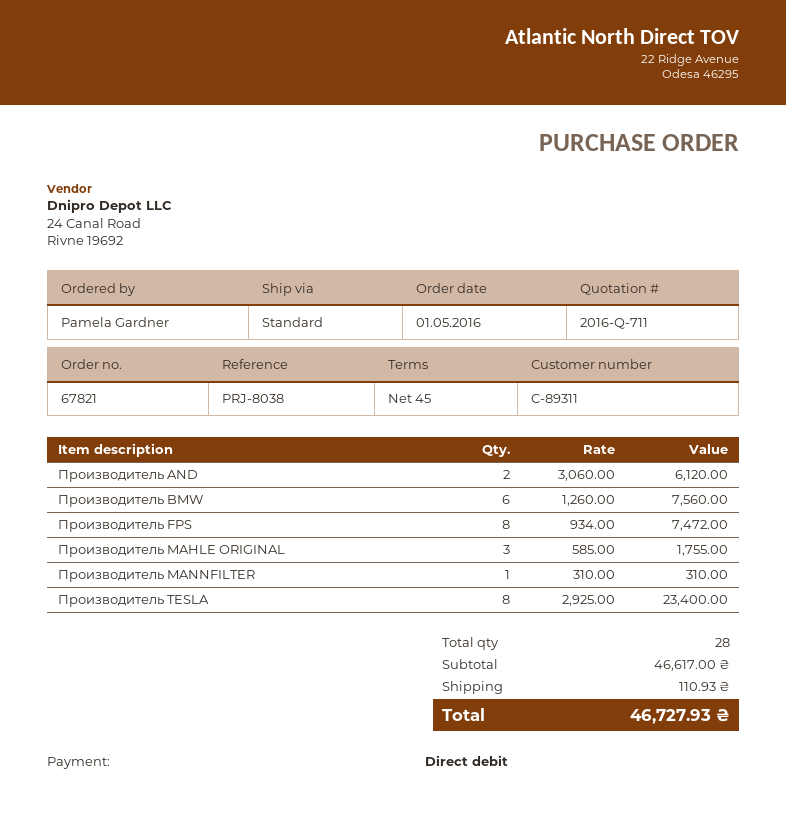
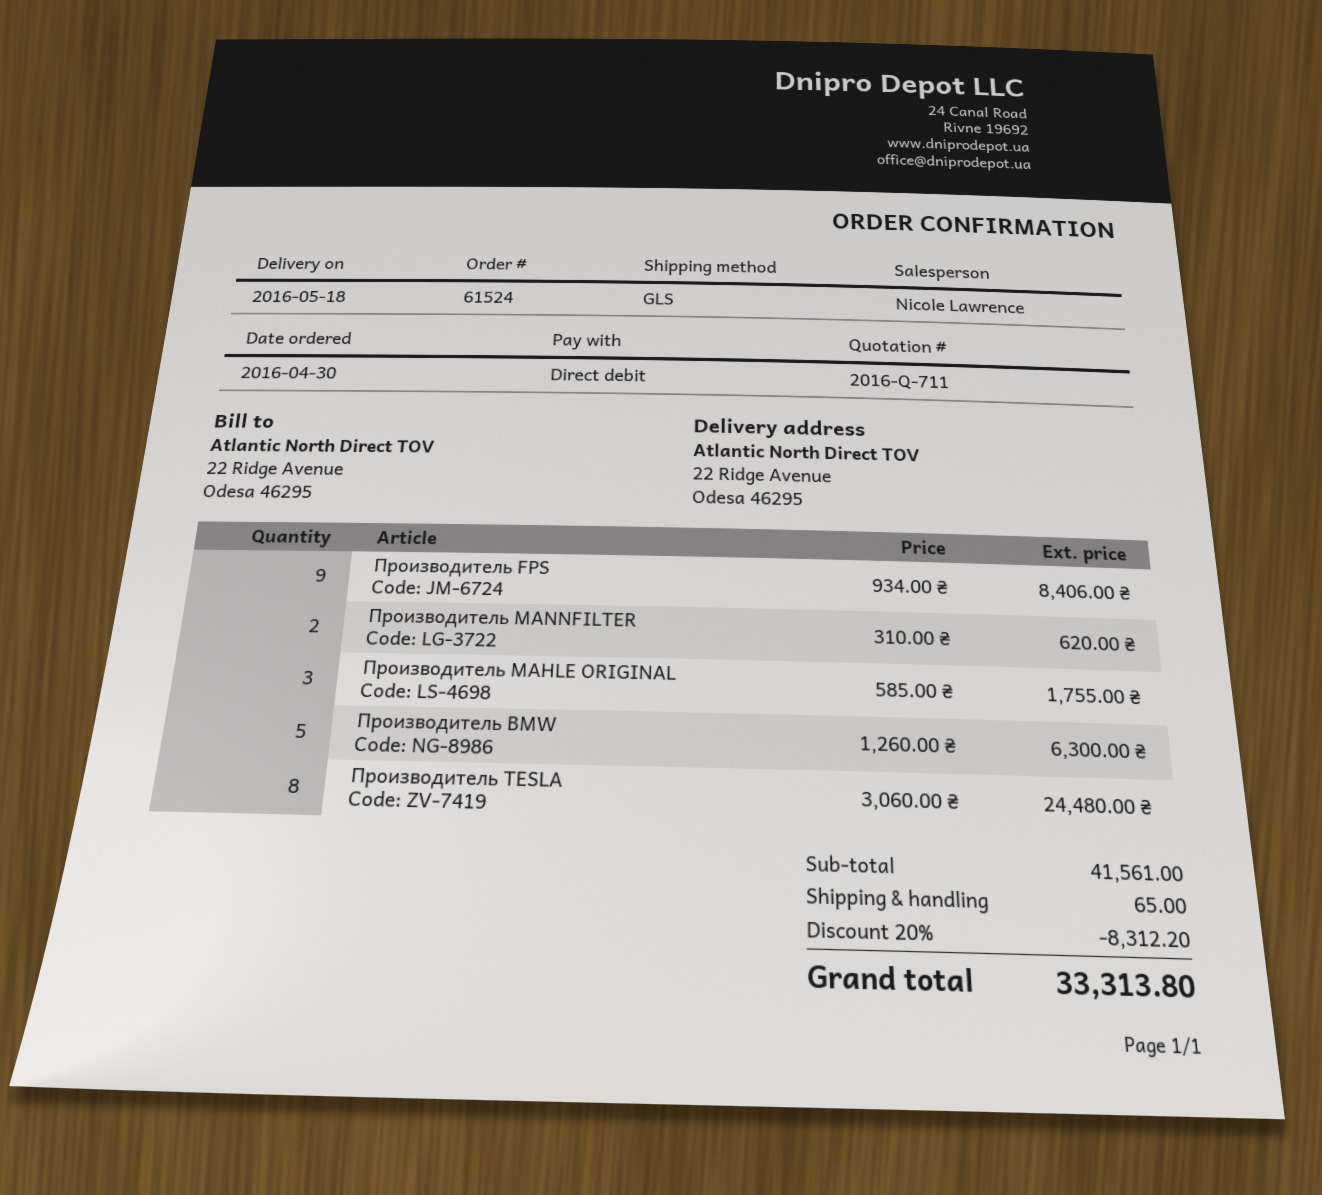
order number: 67821 -> 61524
order date: 2016-05-01 -> 2016-04-30
shipping method: standard -> GLS
Производитель AND: 2 x 3060.00 = 6120.00 -> none
Производитель BMW: 6 x 1260.00 = 7560.00 -> 5 x 1260.00 = 6300.00
Производитель FPS: 8 x 934.00 = 7472.00 -> 9 x 934.00 = 8406.00
Производитель MANNFILTER: 1 x 310.00 = 310.00 -> 2 x 310.00 = 620.00
Производитель TESLA: 8 x 2925.00 = 23400.00 -> 8 x 3060.00 = 24480.00
subtotal: 46617.00 -> 41561.00
discount: none -> 20% = 8312.20
shipping: 110.93 -> 65.00
total: 46727.93 -> 33313.80

